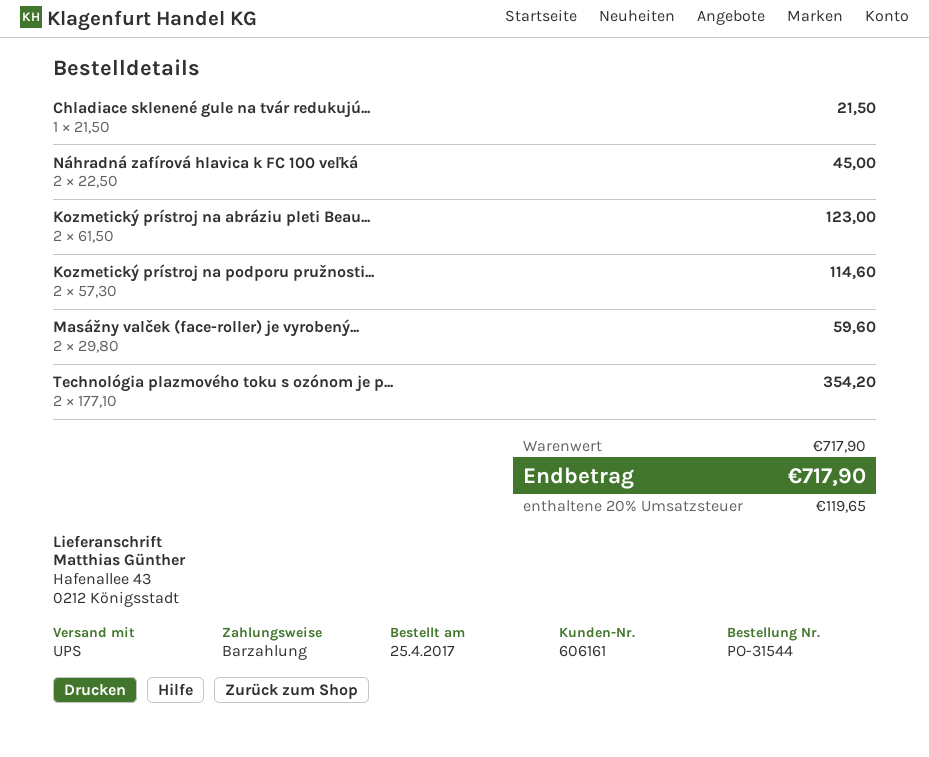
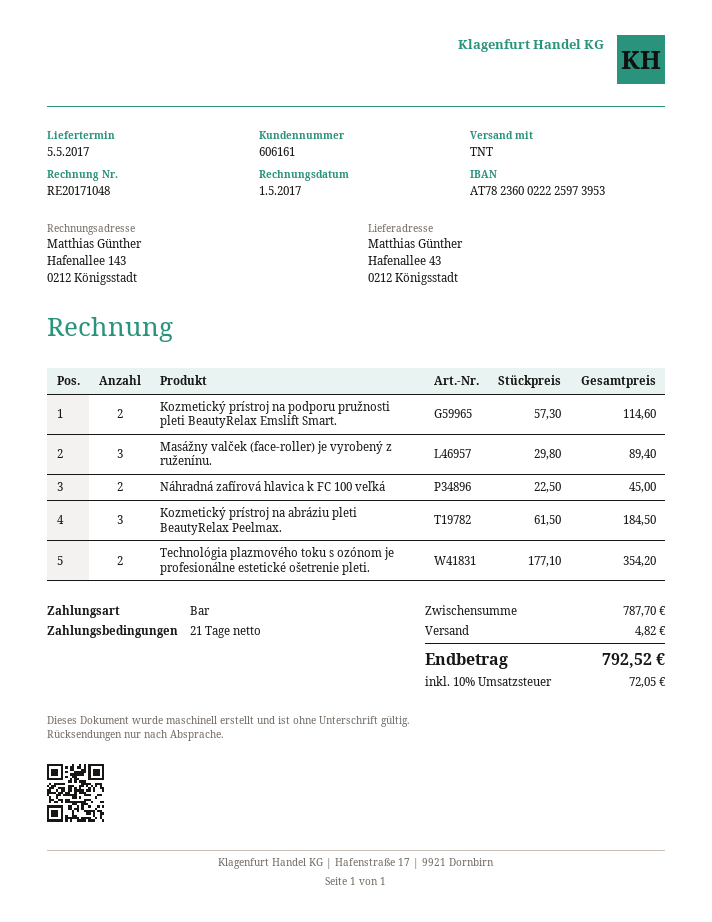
shipping method: UPS -> TNT
Chladiace sklenené gule na tvár redukujú...: 1 x 21.50 = 21.50 -> none
Kozmetický prístroj na abráziu pleti Beau...: 2 x 61.50 = 123.00 -> 3 x 61.50 = 184.50
Masážny valček (face-roller) je vyrobený...: 2 x 29.80 = 59.60 -> 3 x 29.80 = 89.40
subtotal: 717.90 -> 787.70
shipping: none -> 4.82
tax: 20% = 119.65 -> 10% = 72.05
total: 717.90 -> 792.52

